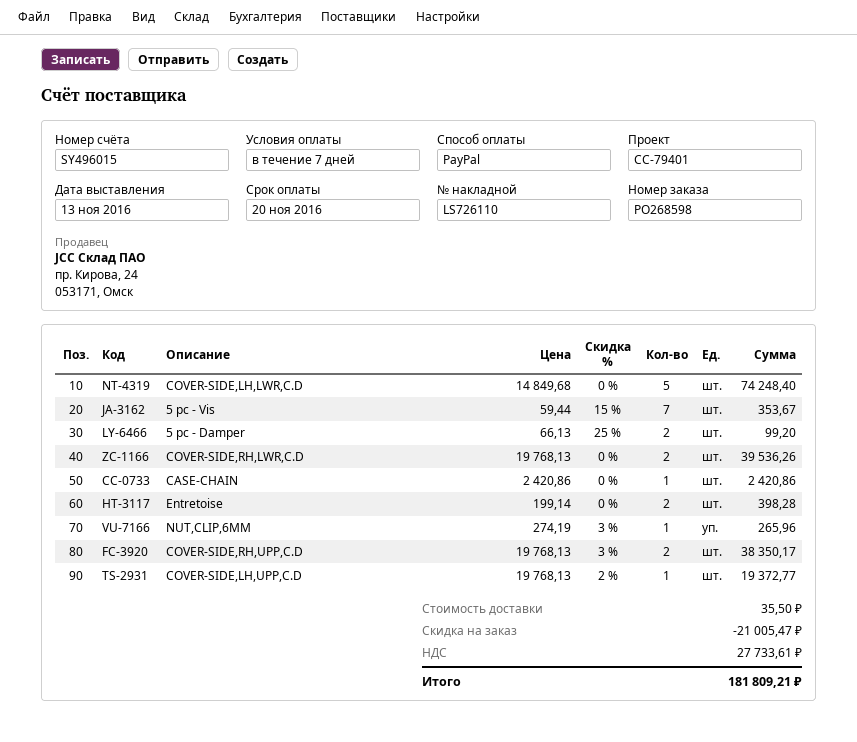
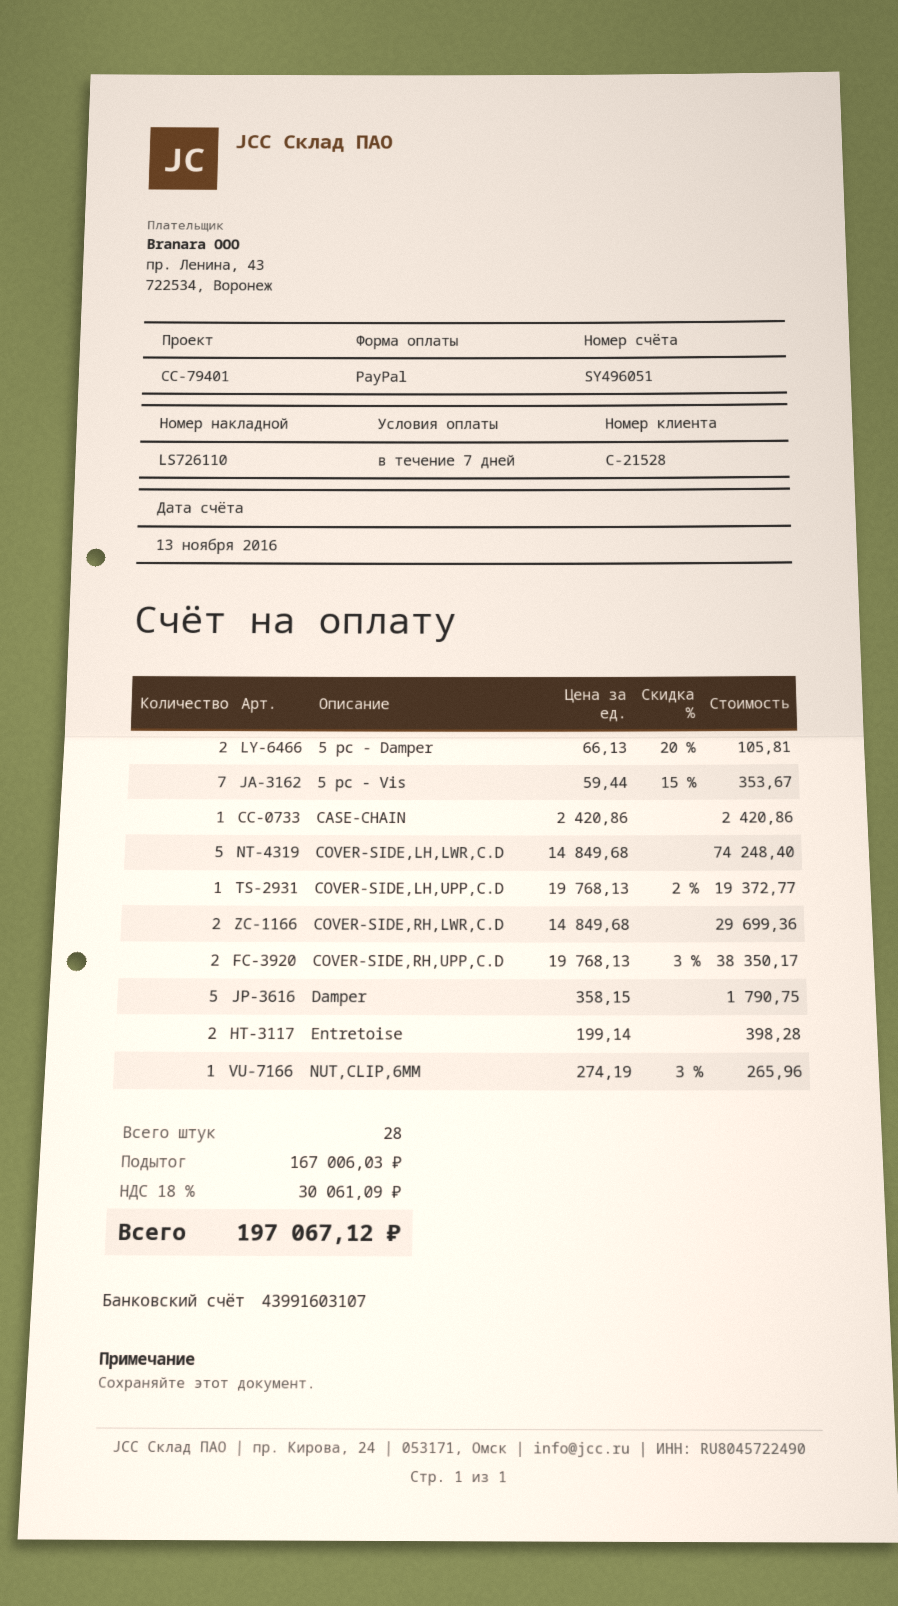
invoice number: SY496015 -> SY496051
5 pc - Damper: 2 x 66.13 - 25% = 99.20 -> 2 x 66.13 - 20% = 105.81
COVER-SIDE,RH,LWR,C.D: 2 x 19768.13 = 39536.26 -> 2 x 14849.68 = 29699.36
Damper: none -> 5 x 358.15 = 1790.75
discount: 21005.47 -> none
shipping: 35.50 -> none
tax: 27733.61 -> 30061.09
total: 181809.21 -> 197067.12

